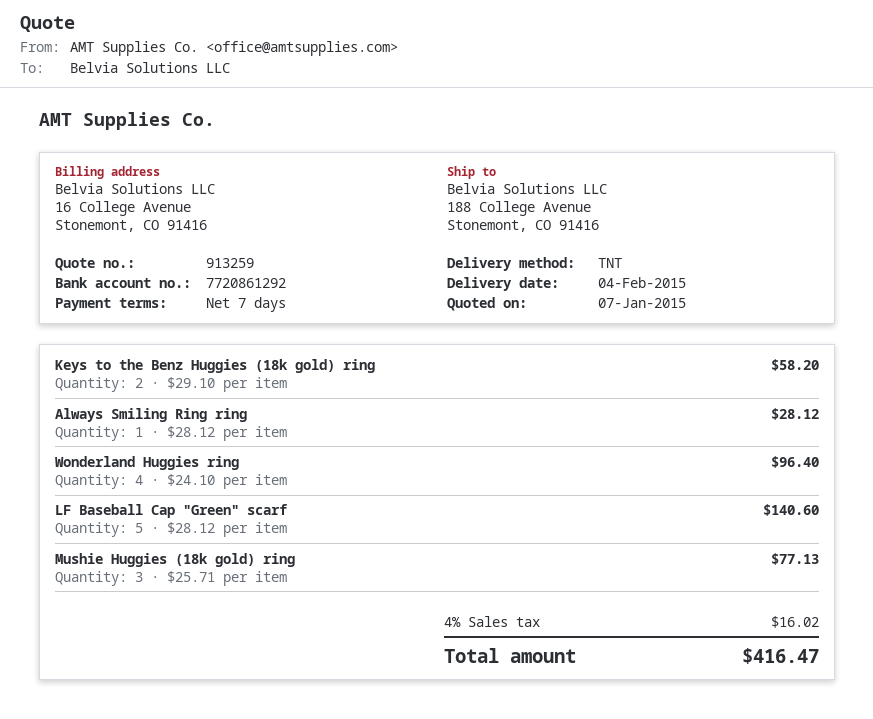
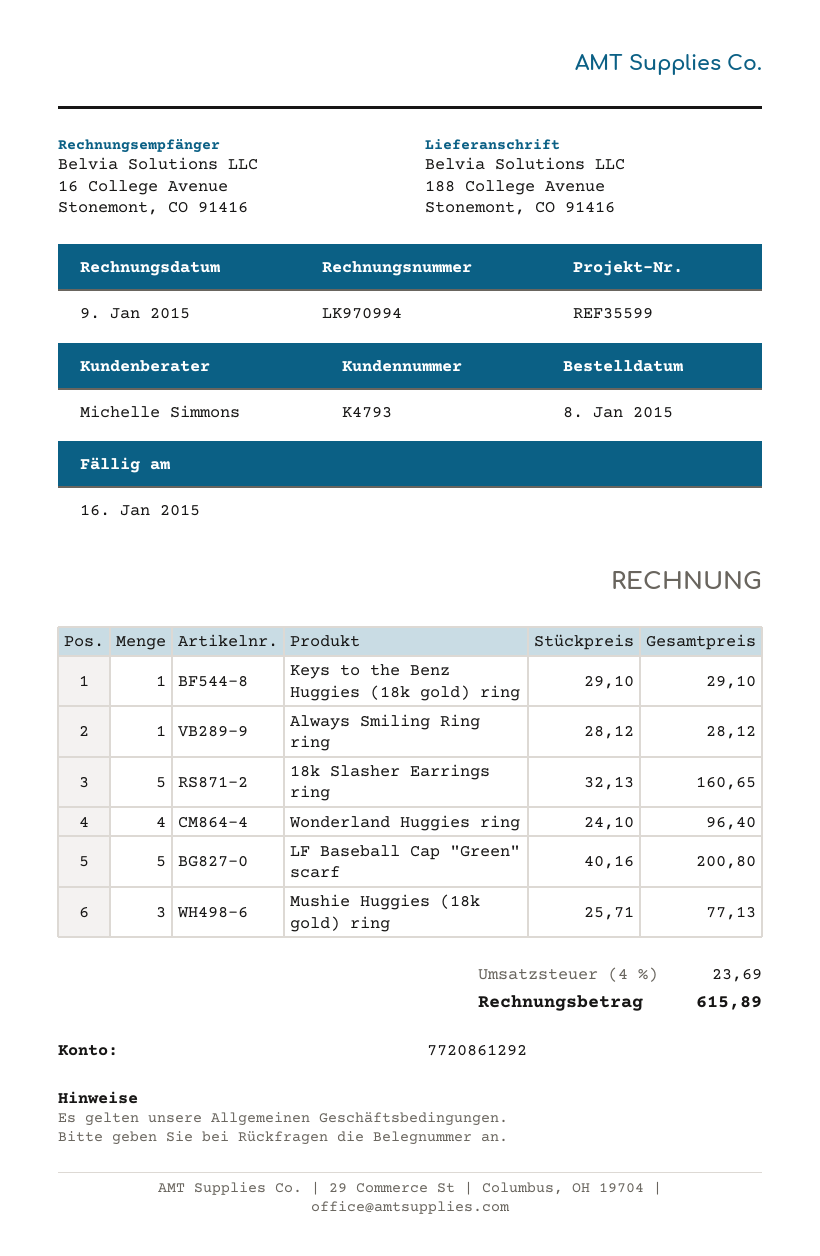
Keys to the Benz Huggies (18k gold) ring: 2 x 29.10 = 58.20 -> 1 x 29.10 = 29.10
LF Baseball Cap "Green" scarf: 5 x 28.12 = 140.60 -> 5 x 40.16 = 200.80
18k Slasher Earrings ring: none -> 5 x 32.13 = 160.65
tax: 4% = 16.02 -> 4% = 23.69
total: 416.47 -> 615.89

